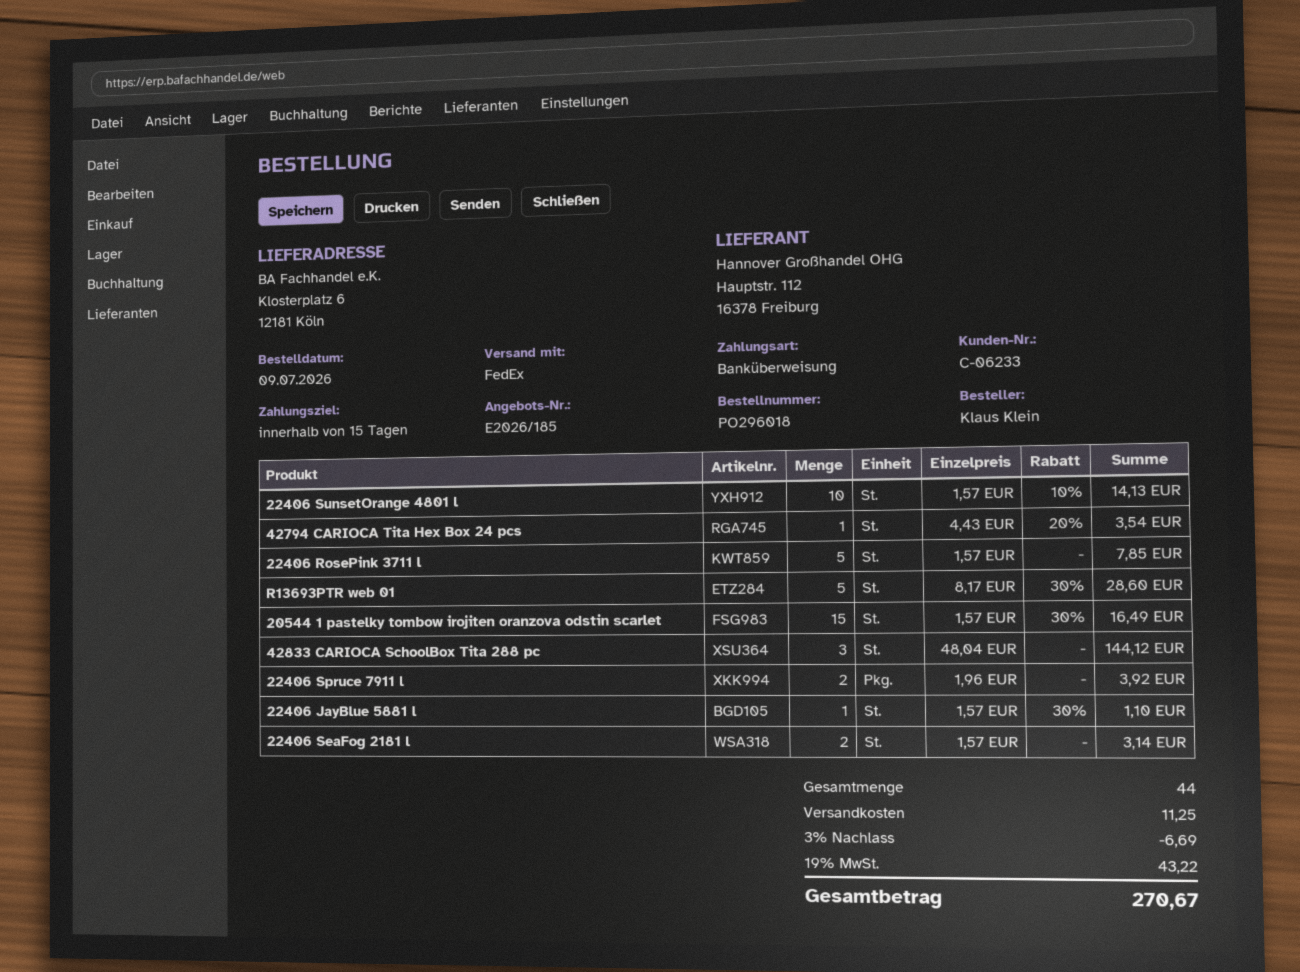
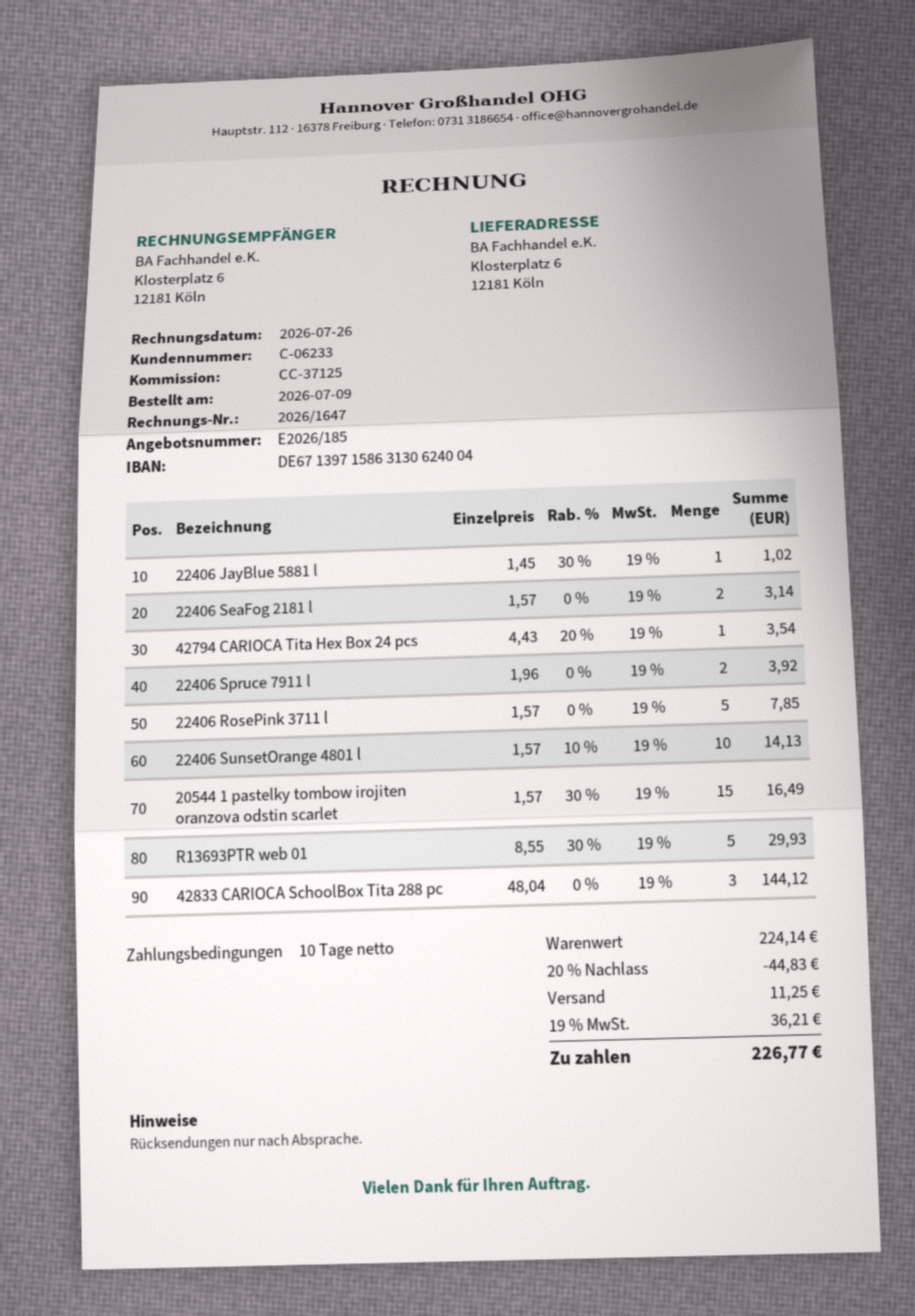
payment terms: 15 days -> 10 days
R13693PTR web 01: 5 x 8.17 - 30% = 28.60 -> 5 x 8.55 - 30% = 29.93
22406 JayBlue 5881 l: 1 x 1.57 - 30% = 1.10 -> 1 x 1.45 - 30% = 1.02
discount: 3% = 6.69 -> 20% = 44.83
tax: 19% = 43.22 -> 19% = 36.21
total: 270.67 -> 226.77

